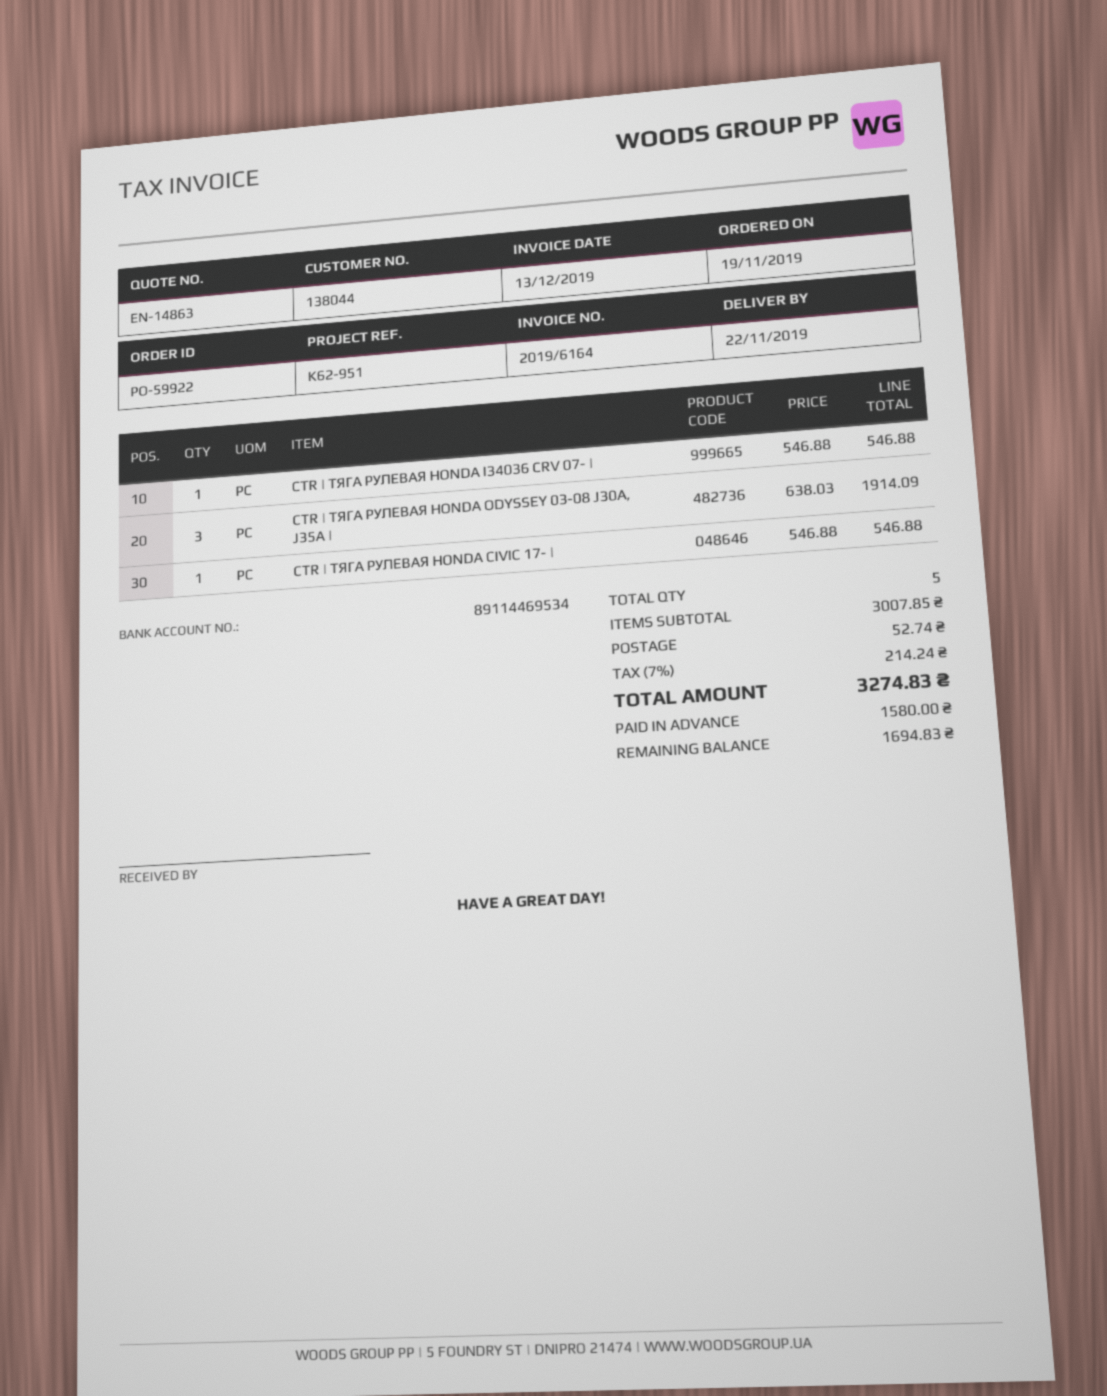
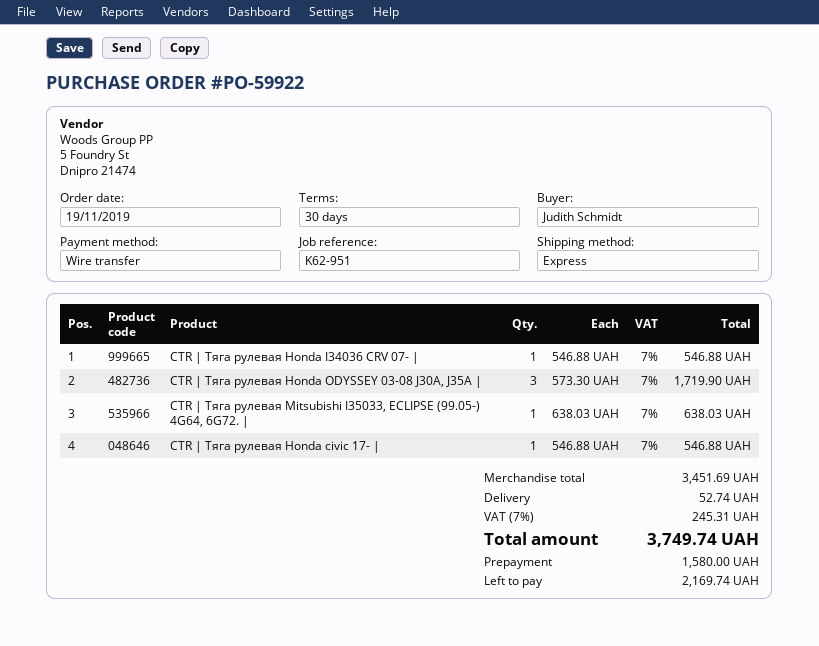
CTR | ТЯГА РУЛЕВАЯ HONDA ODYSSEY 03-08 J30A, J35A |: 3 x 638.03 = 1914.09 -> 3 x 573.30 = 1719.90
CTR | Тяга рулевая Mitsubishi I35033, ECLIPSE (99.05-) 4G64, 6G72. |: none -> 1 x 638.03 = 638.03
subtotal: 3007.85 -> 3451.69
tax: 7% = 214.24 -> 7% = 245.31
total: 3274.83 -> 3749.74
balance: 1694.83 -> 2169.74

